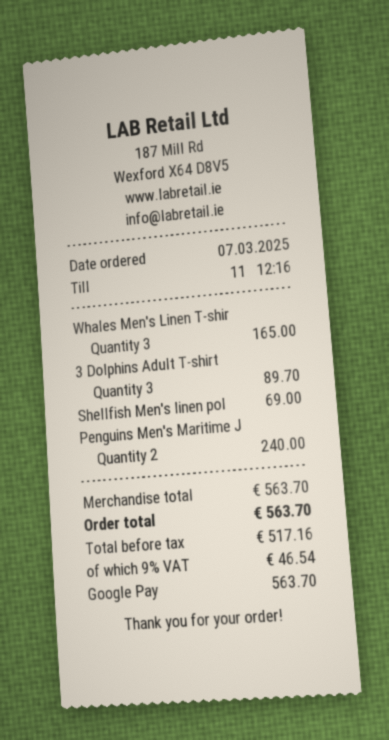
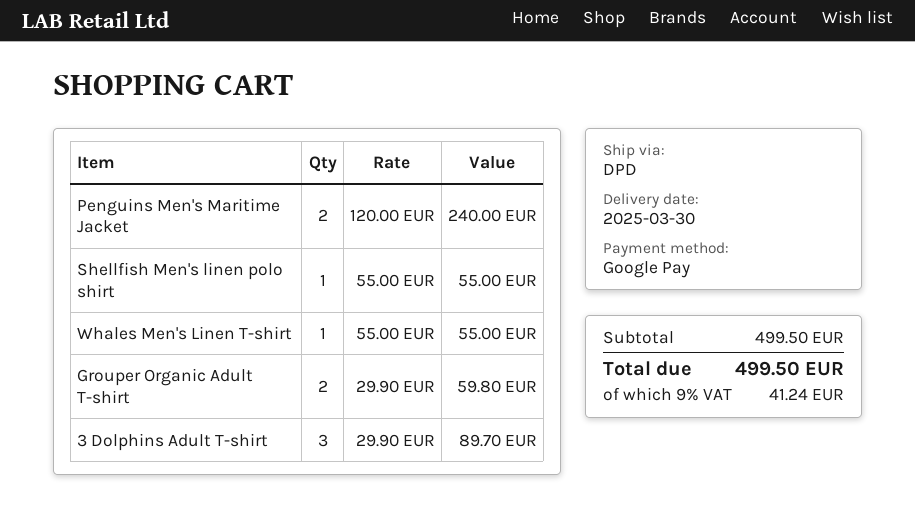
Whales Men's Linen T-shir: 3 for 165.00 -> 1 for 55.00
Shellfish Men's linen pol: 1 for 69.00 -> 1 for 55.00
Grouper Organic Adult T-shirt: none -> 2 for 59.80
subtotal: 563.70 -> 499.50
tax: 9% = 46.54 -> 9% = 41.24
total: 563.70 -> 499.50

